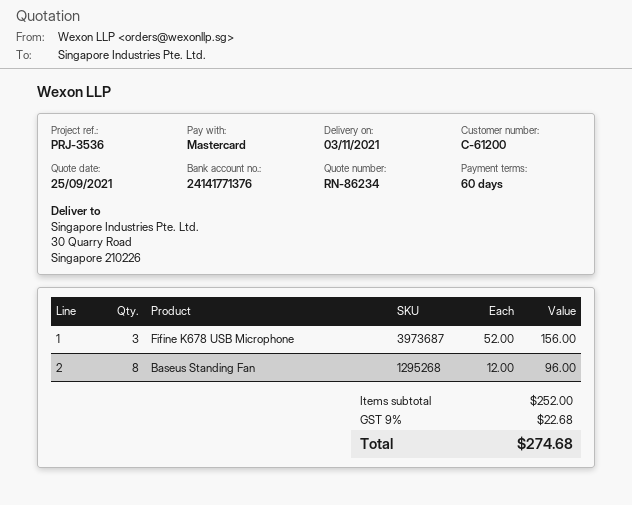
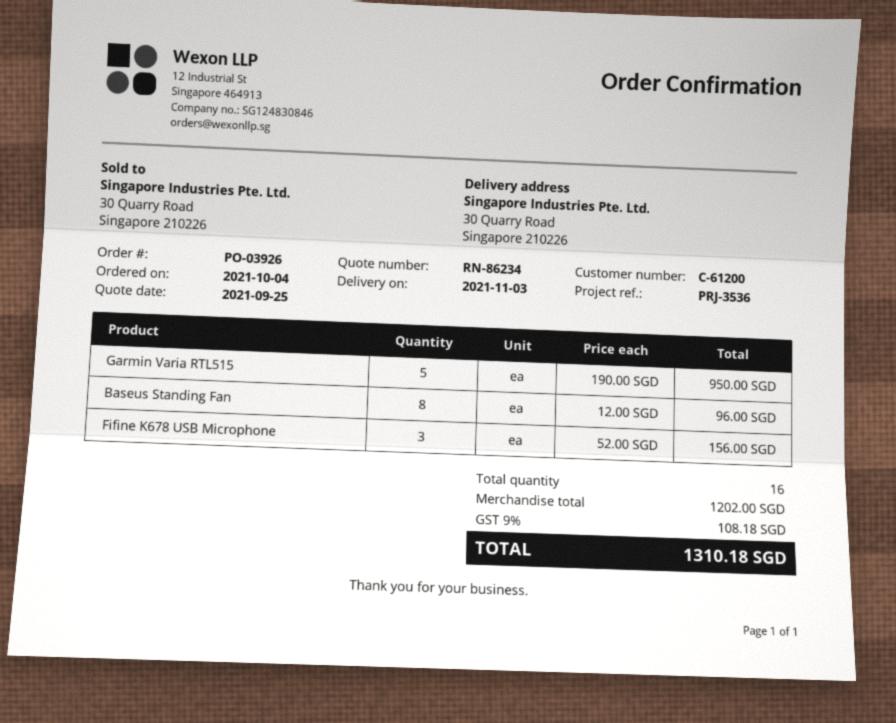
Garmin Varia RTL515: none -> 5 x 190.00 = 950.00
subtotal: 252.00 -> 1202.00
tax: 9% = 22.68 -> 9% = 108.18
total: 274.68 -> 1310.18

